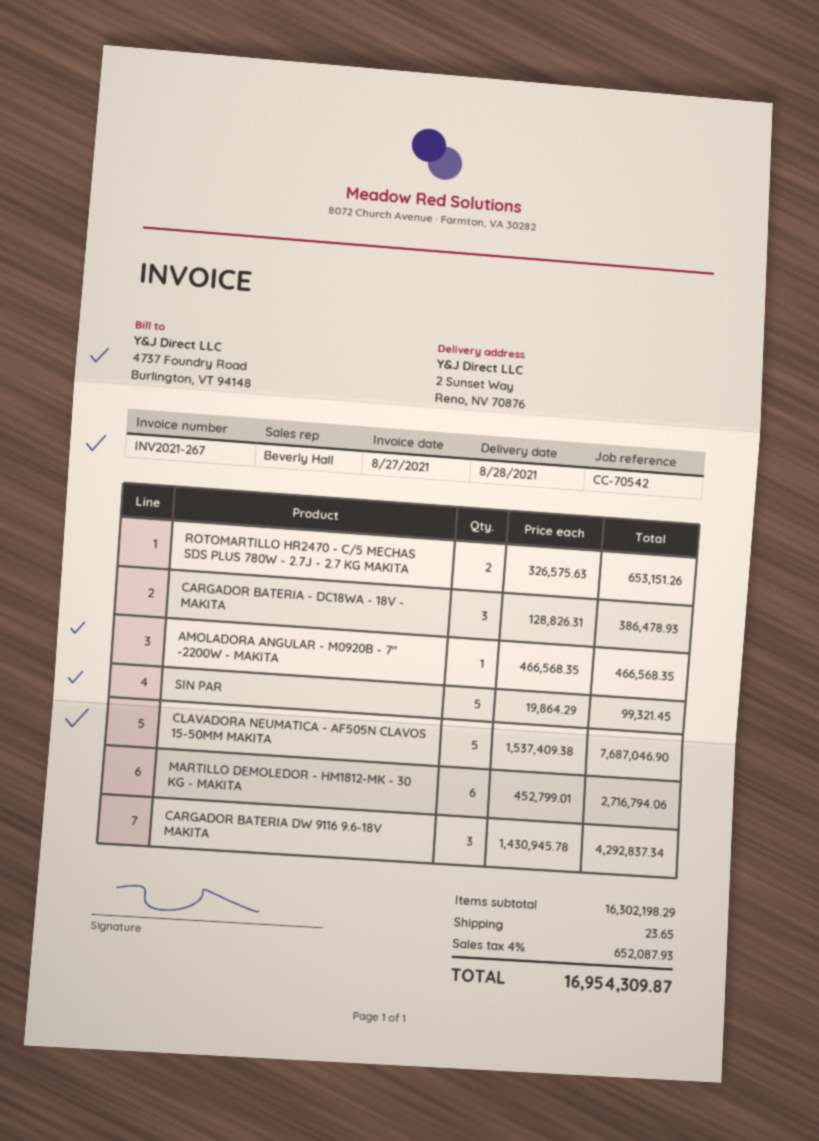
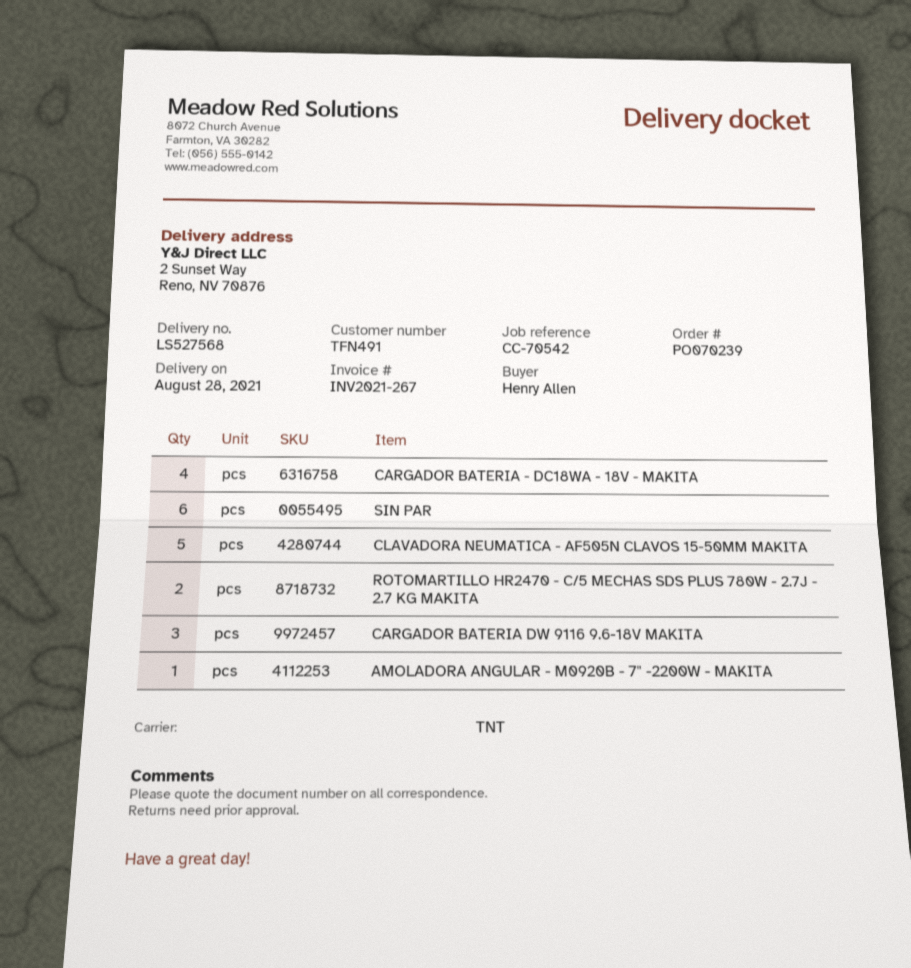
CARGADOR BATERIA - DC18WA - 18V - MAKITA: 3 -> 4
SIN PAR: 5 -> 6
MARTILLO DEMOLEDOR - HM1812-MK - 30 KG - MAKITA: 6 -> none

